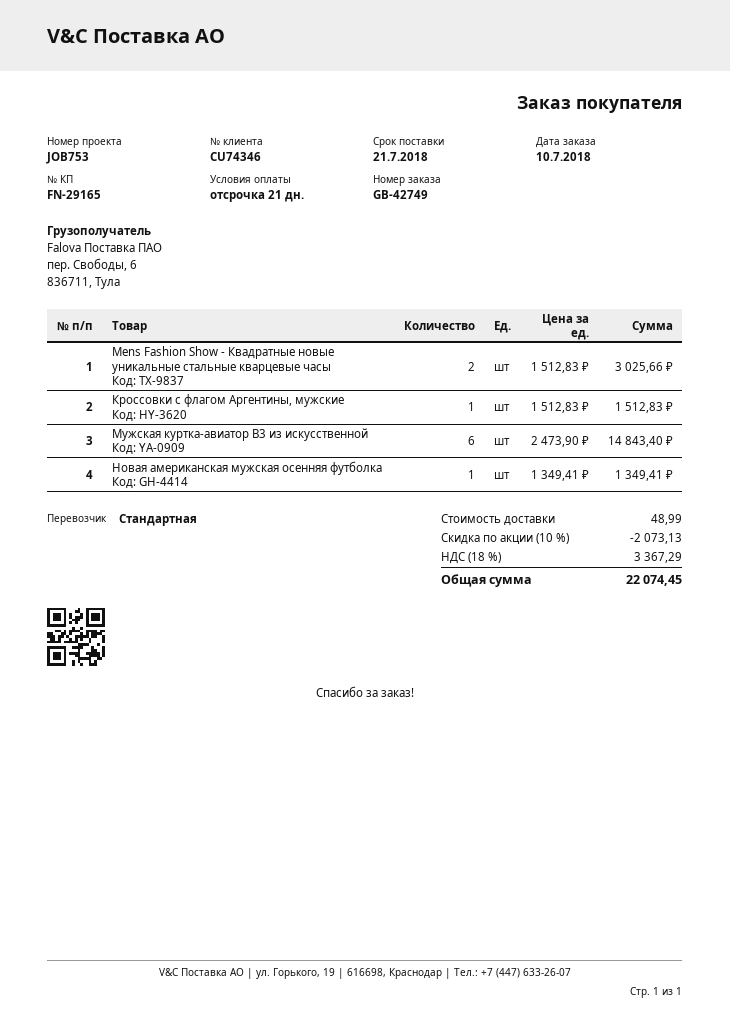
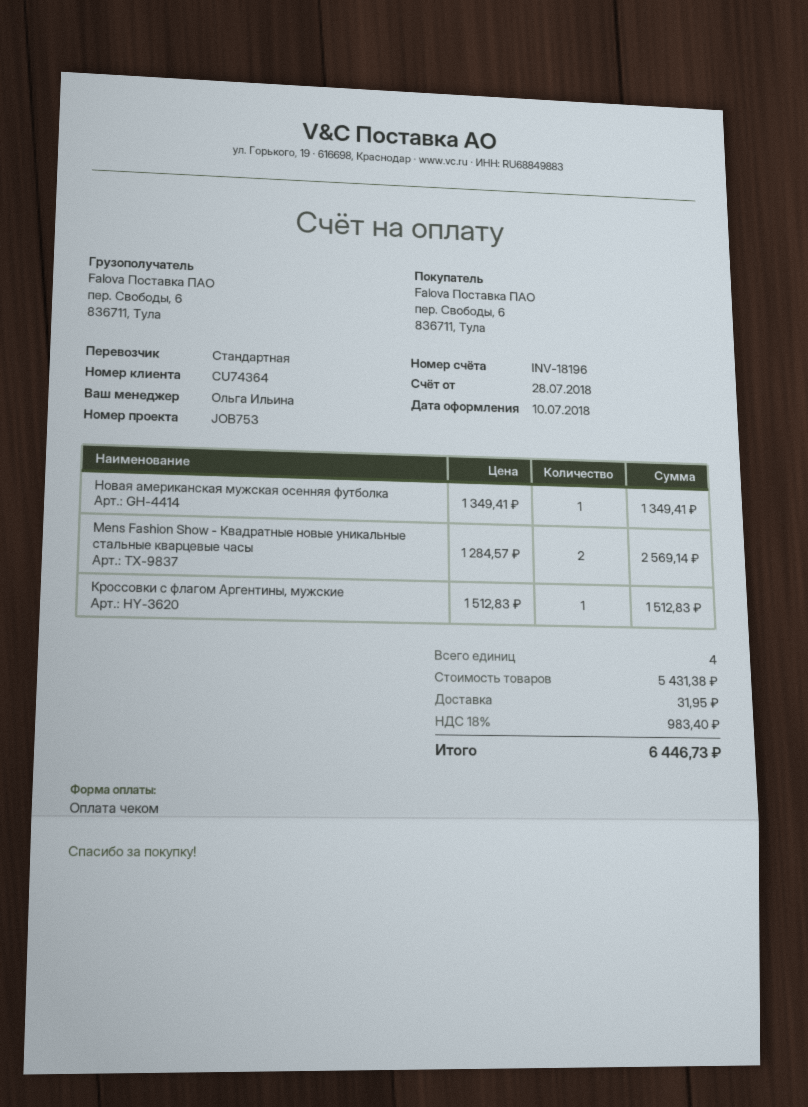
customer number: CU74346 -> CU74364
Mens Fashion Show - Квадратные новые уникальные стальные кварцевые часы: 2 x 1512.83 = 3025.66 -> 2 x 1284.57 = 2569.14
Мужская куртка-авиатор B3 из искусственной: 6 x 2473.90 = 14843.40 -> none
discount: 10% = 2073.13 -> none
shipping: 48.99 -> 31.95
tax: 18% = 3367.29 -> 18% = 983.40
total: 22074.45 -> 6446.73

